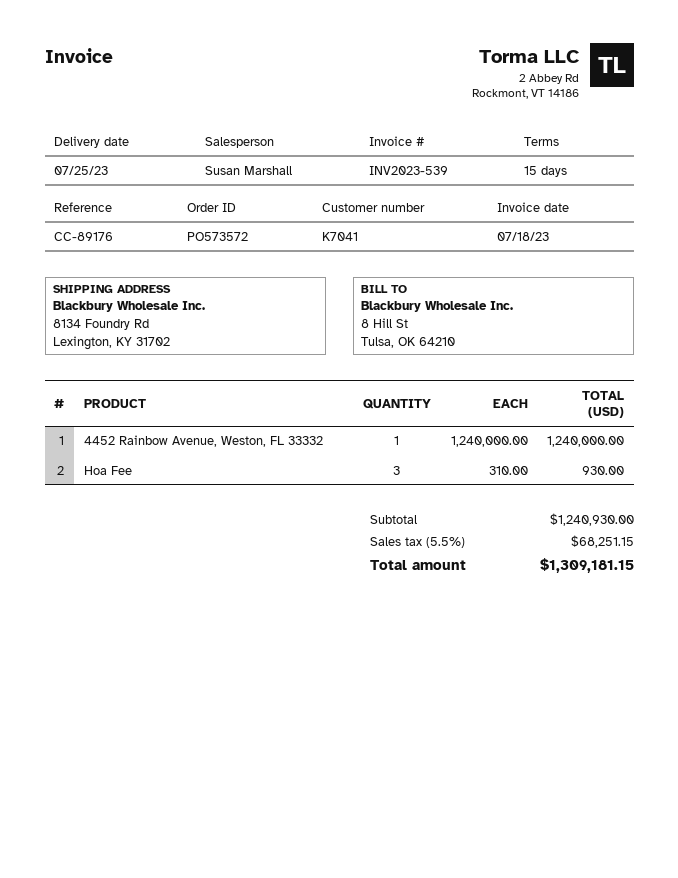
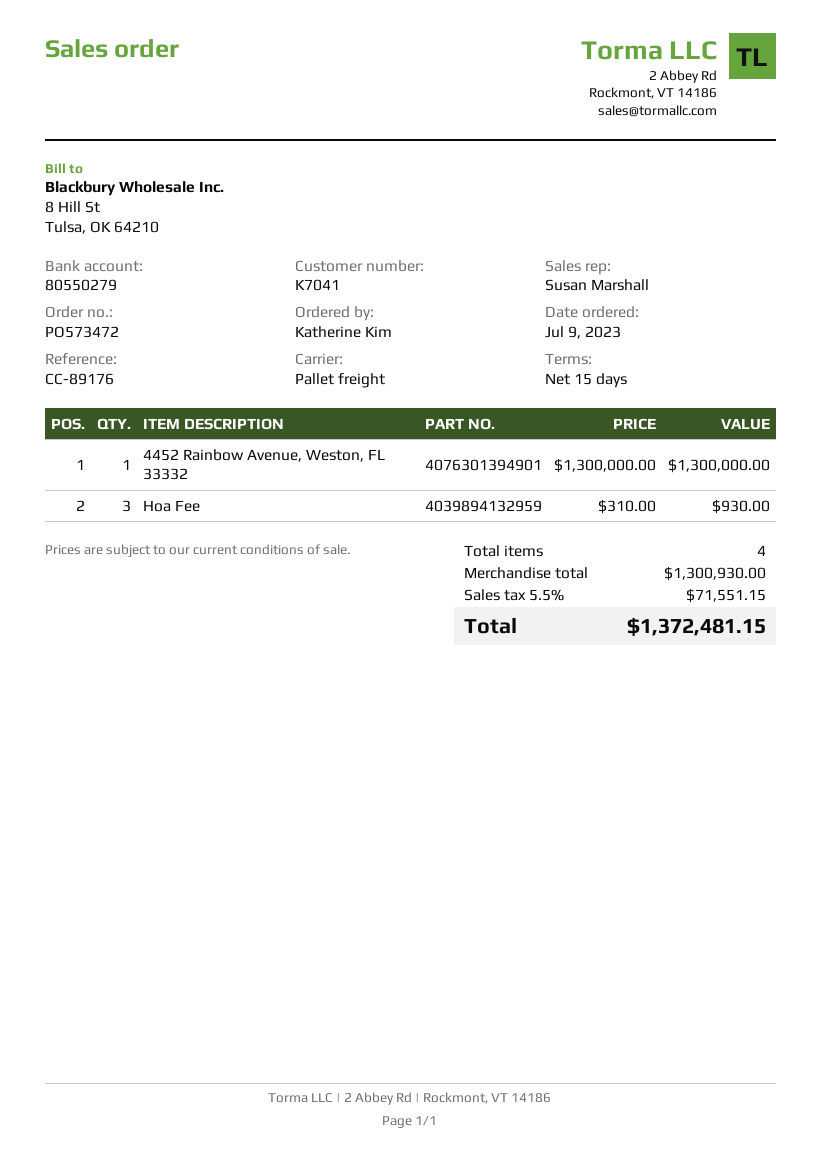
order number: PO573572 -> PO573472
4452 Rainbow Avenue, Weston, FL 33332: 1 x 1240000.00 = 1240000.00 -> 1 x 1300000.00 = 1300000.00
subtotal: 1240930.00 -> 1300930.00
tax: 5.5% = 68251.15 -> 5.5% = 71551.15
total: 1309181.15 -> 1372481.15

